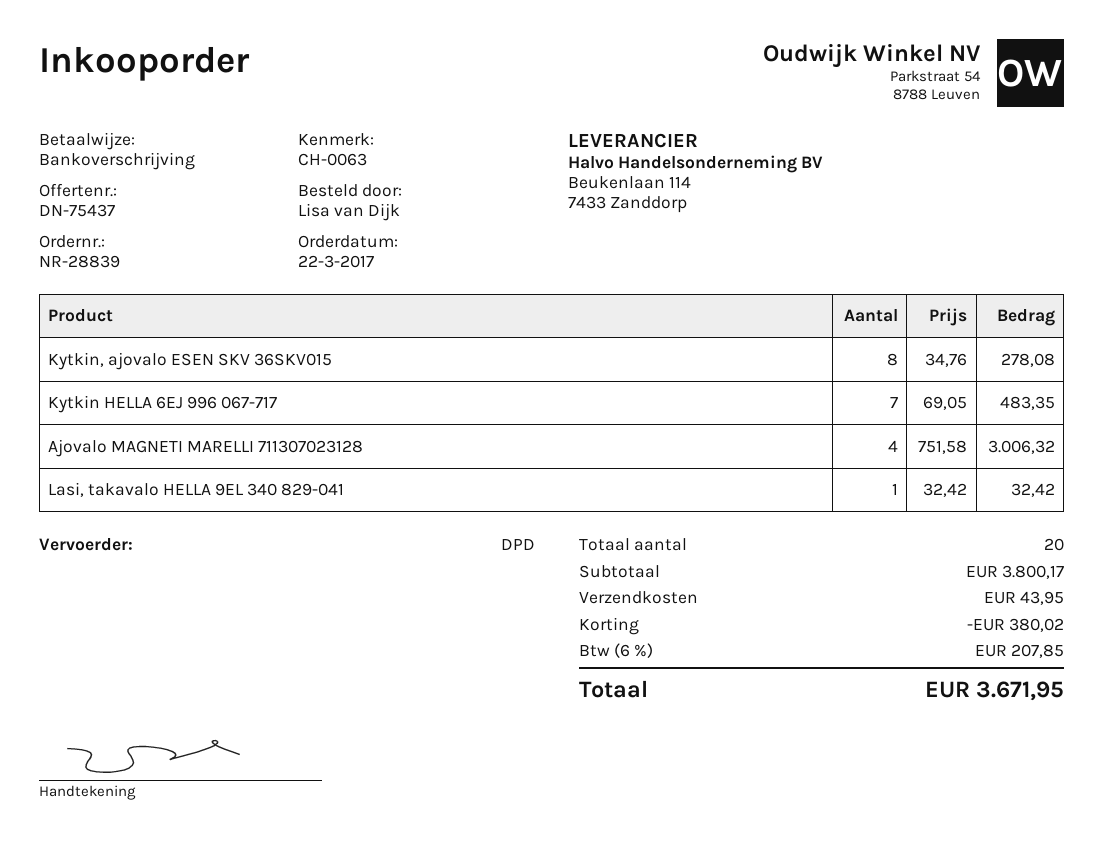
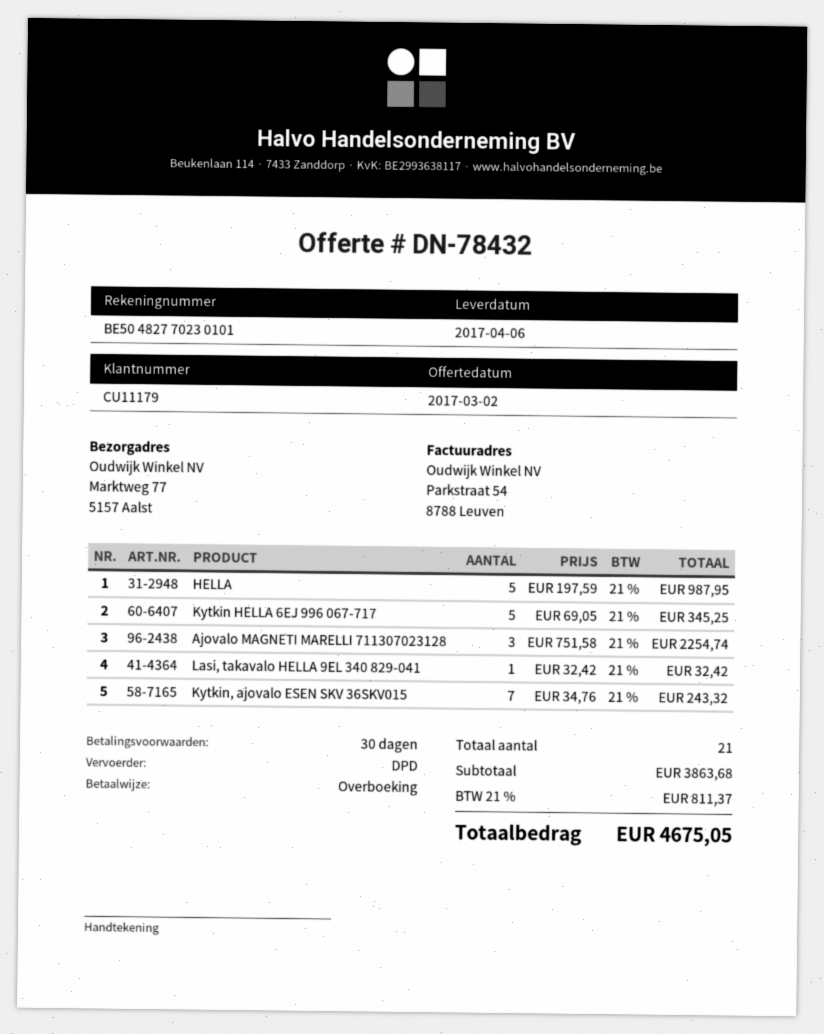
quote number: DN-75437 -> DN-78432
Kytkin, ajovalo ESEN SKV 36SKV015: 8 x 34.76 = 278.08 -> 7 x 34.76 = 243.32
Kytkin HELLA 6EJ 996 067-717: 7 x 69.05 = 483.35 -> 5 x 69.05 = 345.25
Ajovalo MAGNETI MARELLI 711307023128: 4 x 751.58 = 3006.32 -> 3 x 751.58 = 2254.74
HELLA: none -> 5 x 197.59 = 987.95
total quantity: 20 -> 21
subtotal: 3800.17 -> 3863.68
discount: 380.02 -> none
shipping: 43.95 -> none
tax: 6% = 207.85 -> 21% = 811.37
total: 3671.95 -> 4675.05

